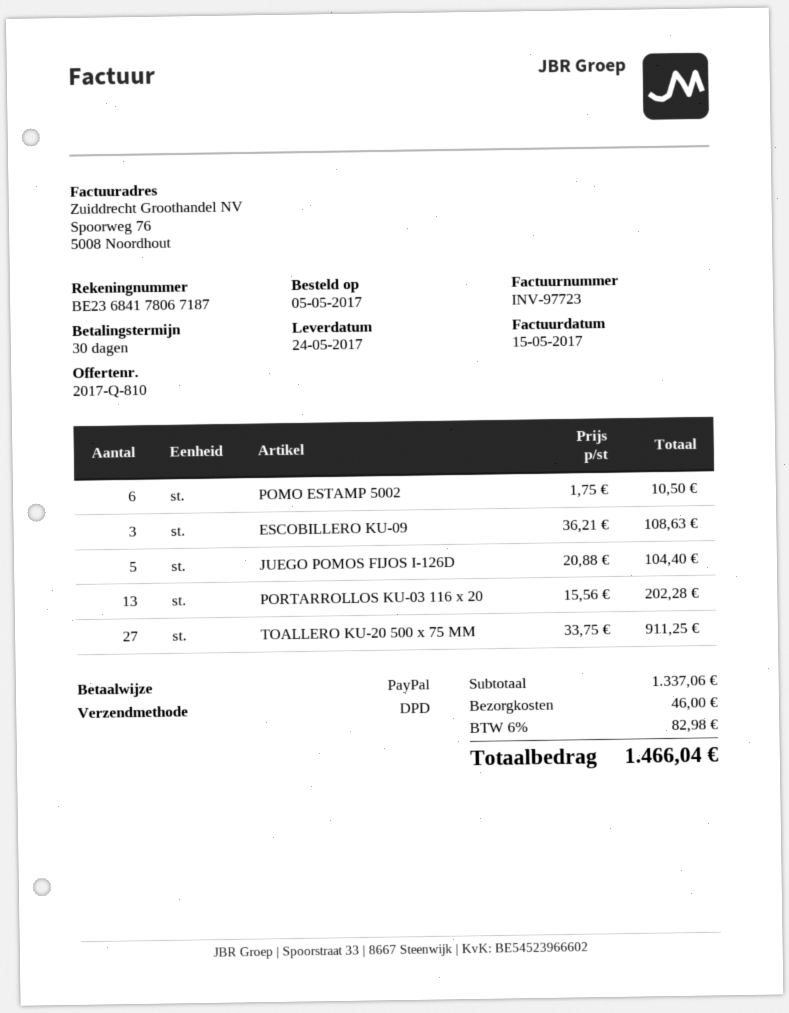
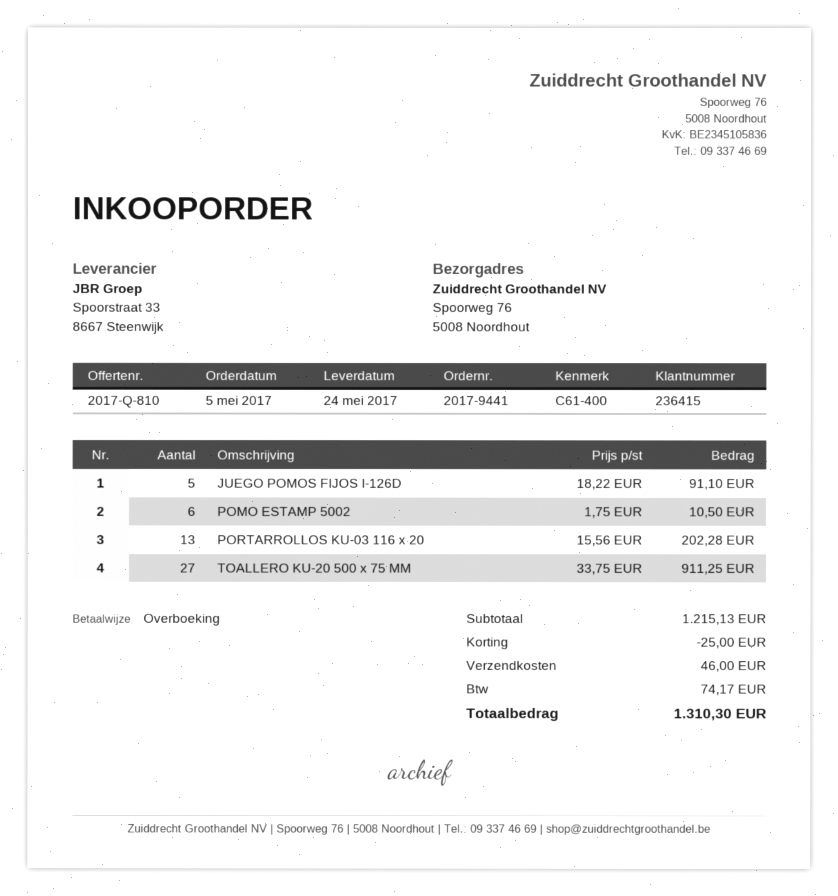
payment method: PayPal -> bank transfer
ESCOBILLERO KU-09: 3 x 36.21 = 108.63 -> none
JUEGO POMOS FIJOS I-126D: 5 x 20.88 = 104.40 -> 5 x 18.22 = 91.10
subtotal: 1337.06 -> 1215.13
discount: none -> 25.00
tax: 82.98 -> 74.17
total: 1466.04 -> 1310.30

